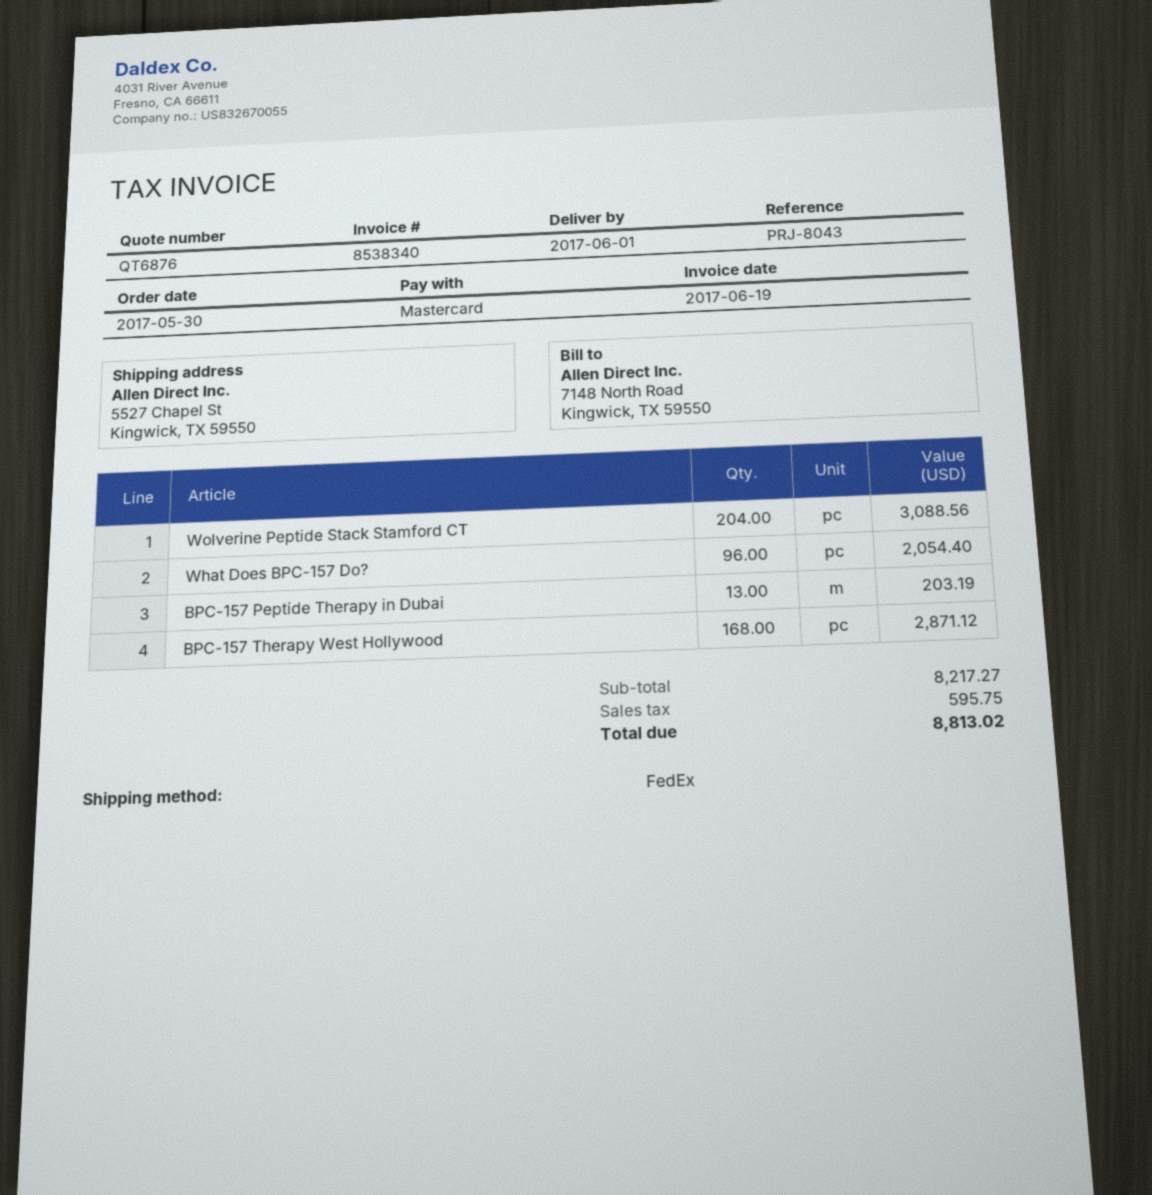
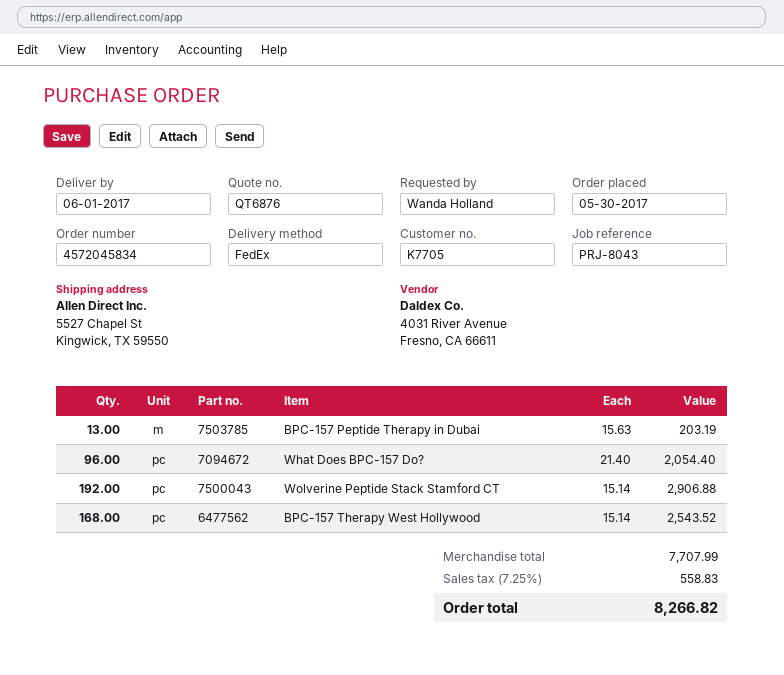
Wolverine Peptide Stack Stamford CT: 204 for 3088.56 -> 192 for 2906.88
BPC-157 Therapy West Hollywood: 168 for 2871.12 -> 168 for 2543.52
subtotal: 8217.27 -> 7707.99
tax: 595.75 -> 558.83
total: 8813.02 -> 8266.82

